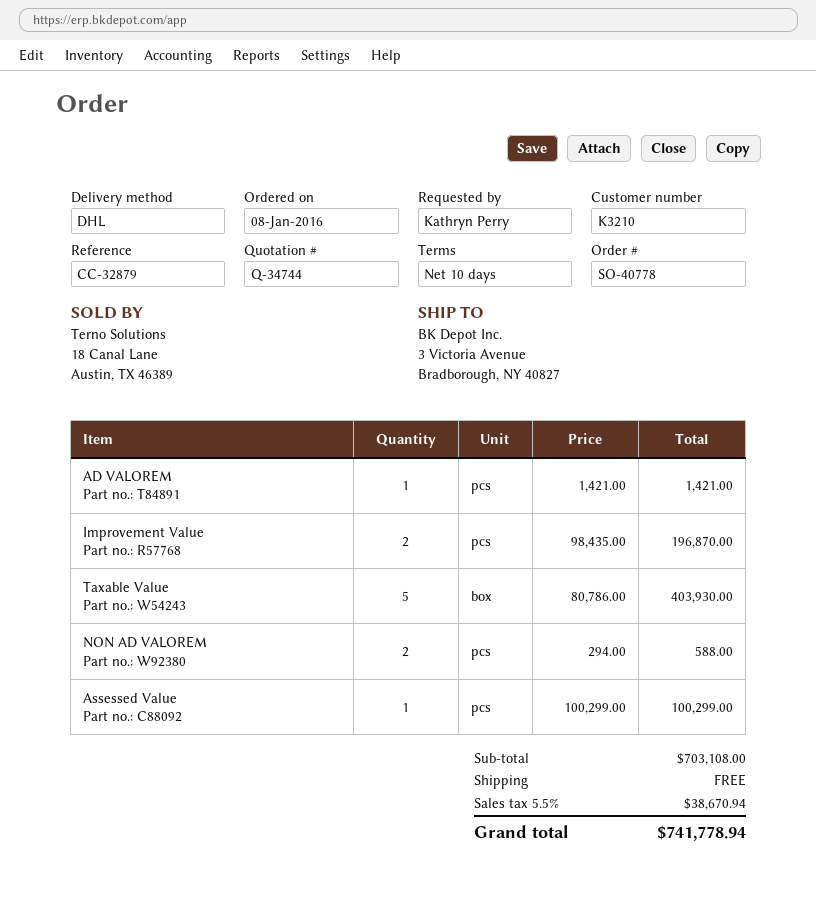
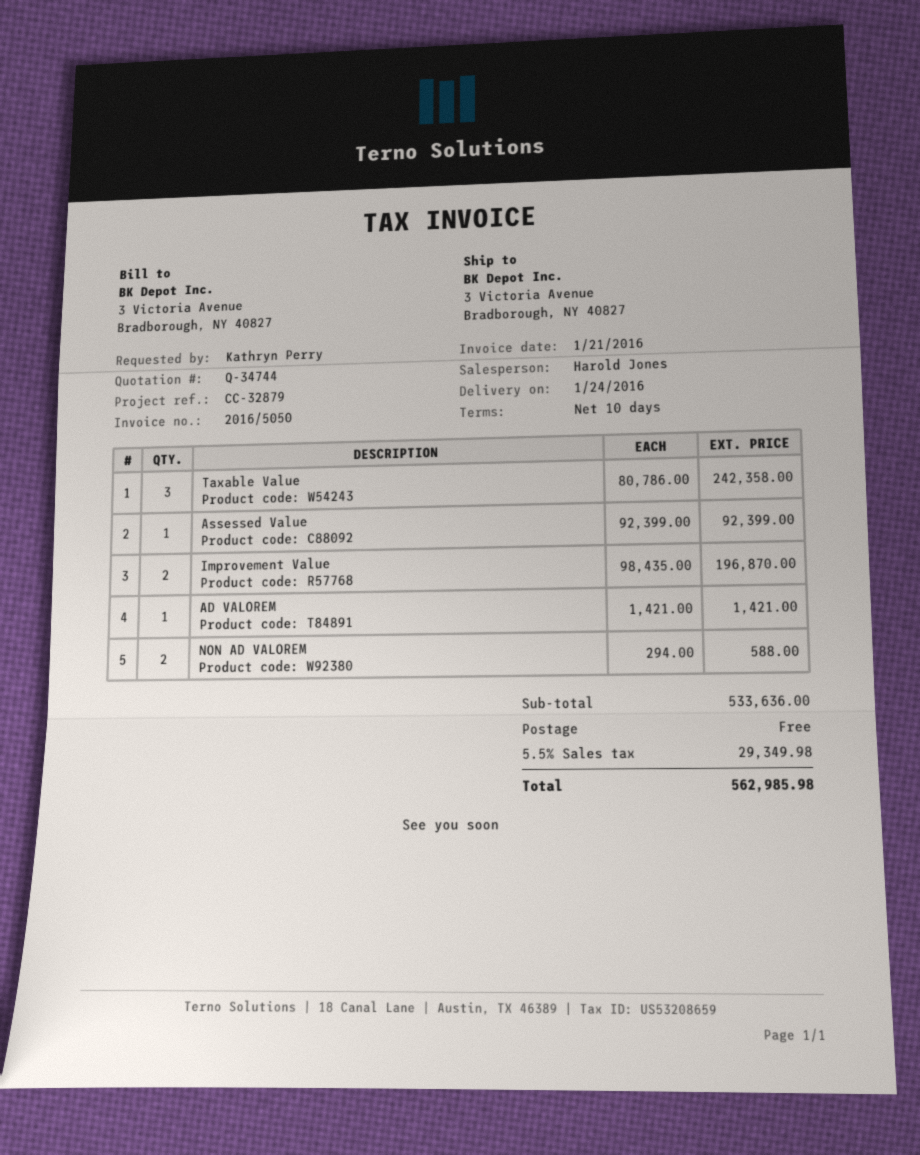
Taxable Value: 5 x 80786.00 = 403930.00 -> 3 x 80786.00 = 242358.00
Assessed Value: 1 x 100299.00 = 100299.00 -> 1 x 92399.00 = 92399.00
subtotal: 703108.00 -> 533636.00
tax: 5.5% = 38670.94 -> 5.5% = 29349.98
total: 741778.94 -> 562985.98

